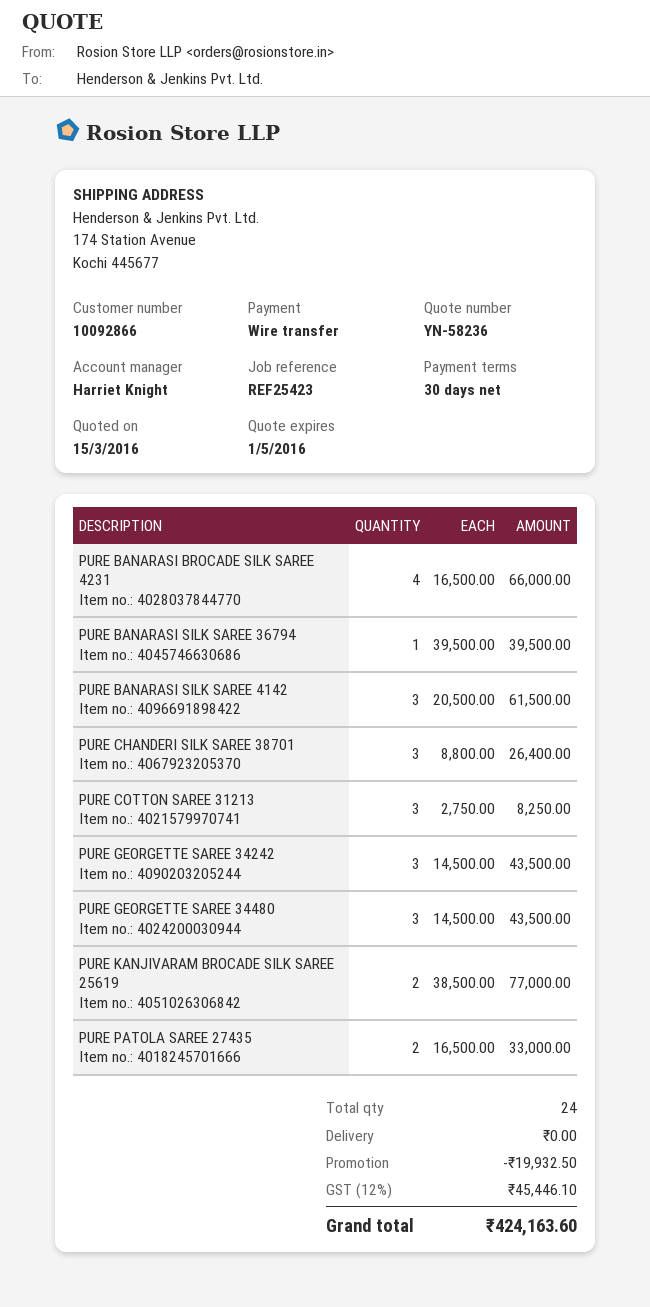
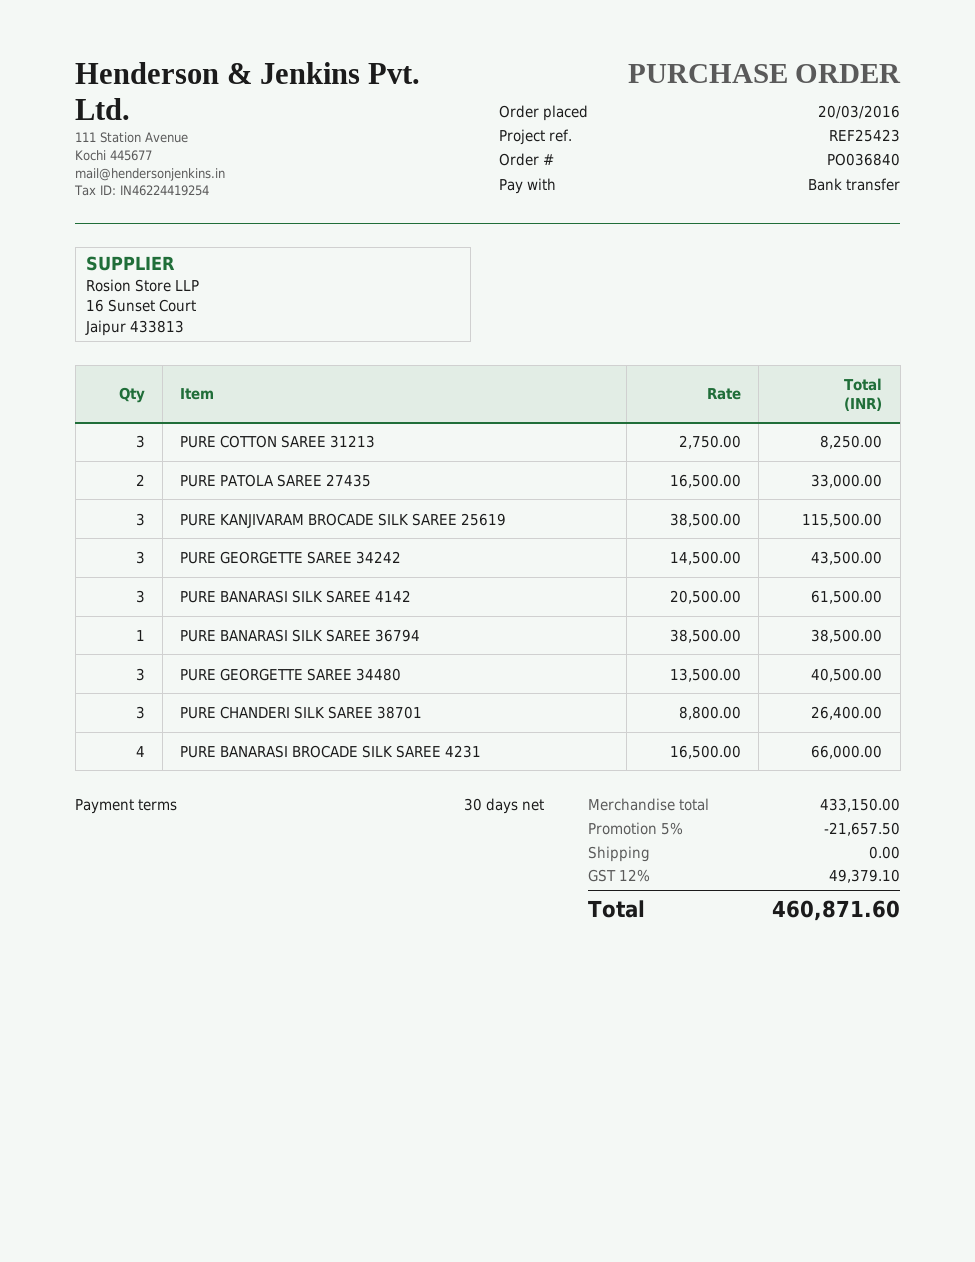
PURE BANARASI SILK SAREE 36794: 1 x 39500.00 = 39500.00 -> 1 x 38500.00 = 38500.00
PURE GEORGETTE SAREE 34480: 3 x 14500.00 = 43500.00 -> 3 x 13500.00 = 40500.00
PURE KANJIVARAM BROCADE SILK SAREE 25619: 2 x 38500.00 = 77000.00 -> 3 x 38500.00 = 115500.00
discount: 19932.50 -> 21657.50
tax: 12% = 45446.10 -> 12% = 49379.10
total: 424163.60 -> 460871.60

